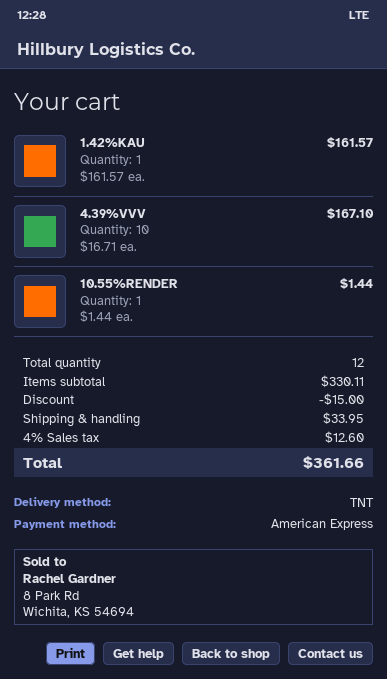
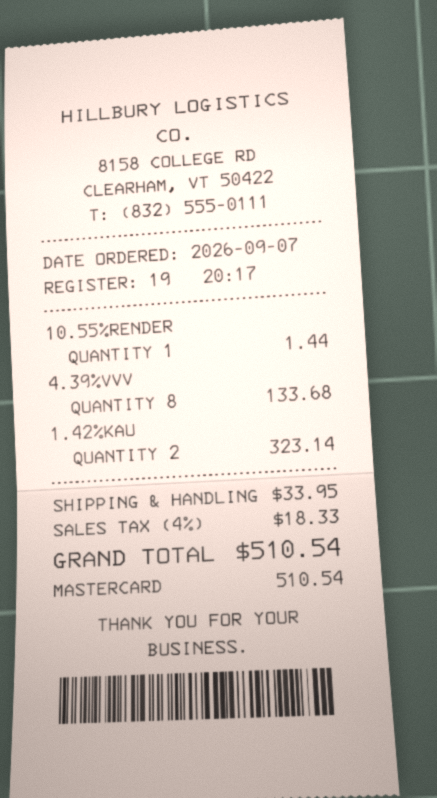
payment method: American Express -> Mastercard
1.42%KAU: 1 for 161.57 -> 2 for 323.14
4.39%VVV: 10 for 167.10 -> 8 for 133.68
discount: 15.00 -> none
tax: 4% = 12.60 -> 4% = 18.33
total: 361.66 -> 510.54

